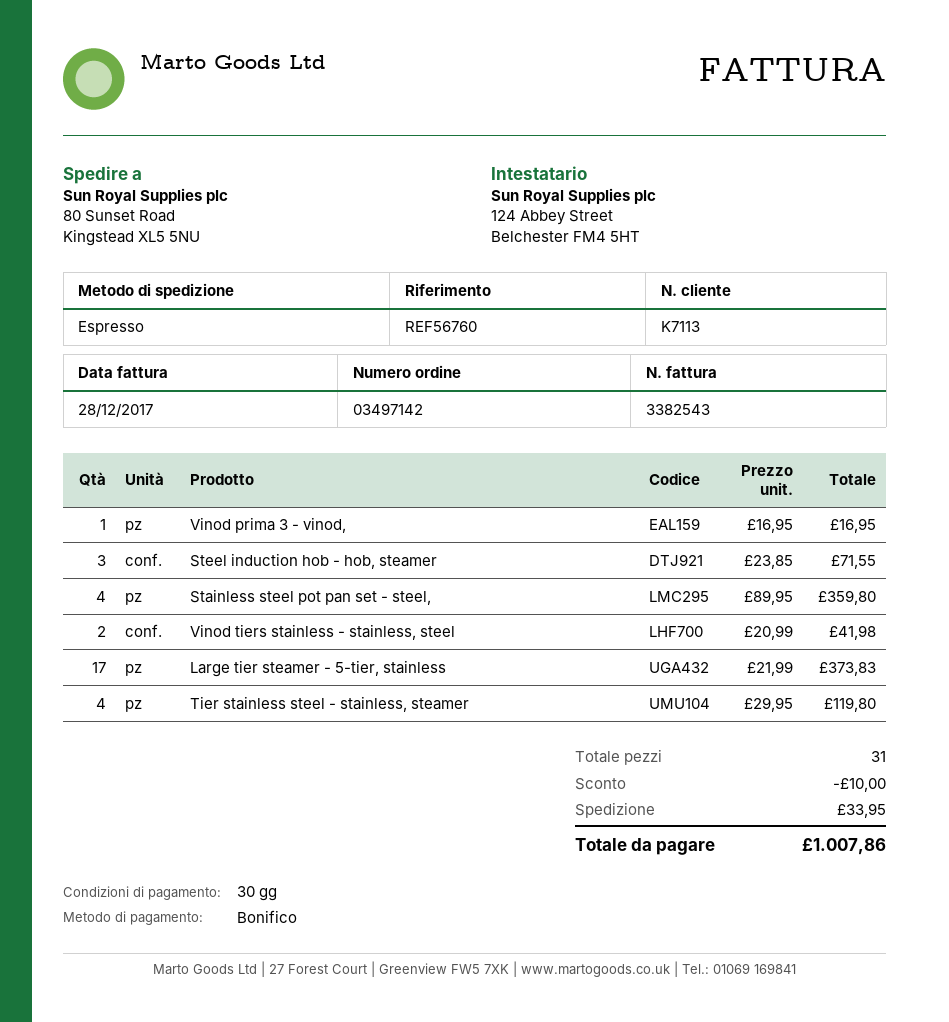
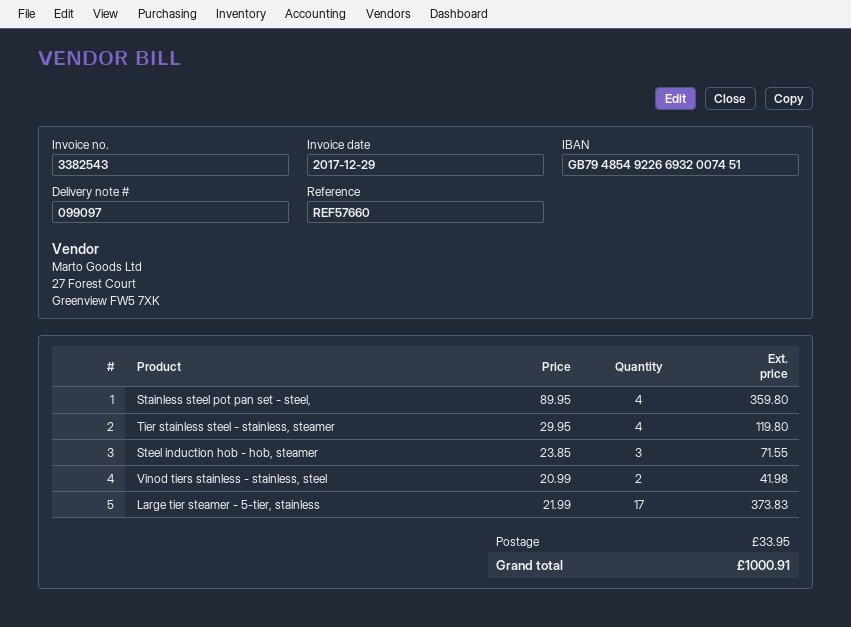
invoice date: 2017-12-28 -> 2017-12-29
reference: REF56760 -> REF57660
Vinod prima 3 - vinod,: 1 x 16.95 = 16.95 -> none
discount: 10.00 -> none
total: 1007.86 -> 1000.91

